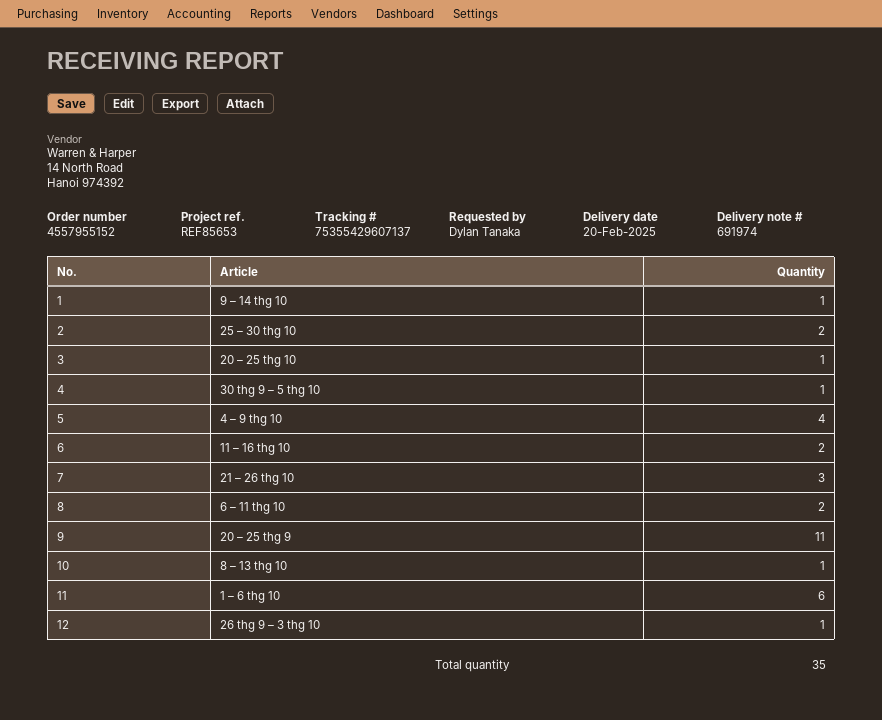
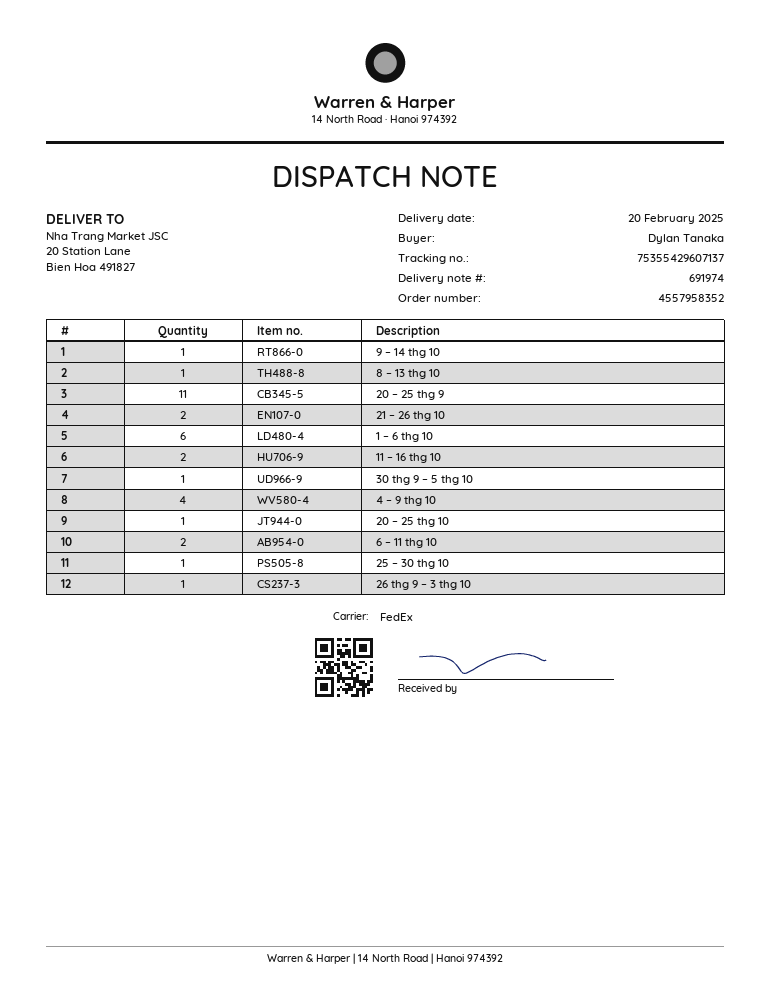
order number: 4557955152 -> 4557958352
25 – 30 thg 10: 2 -> 1
21 – 26 thg 10: 3 -> 2

